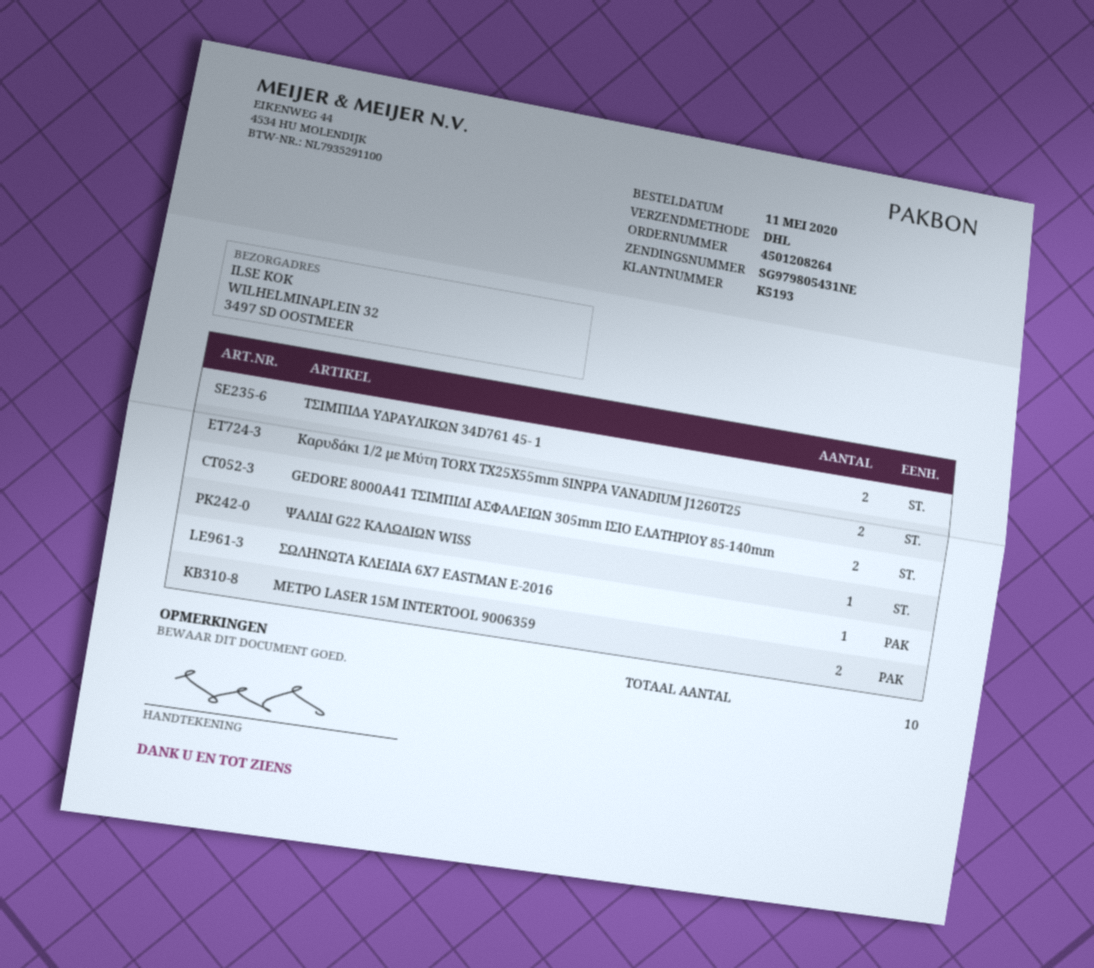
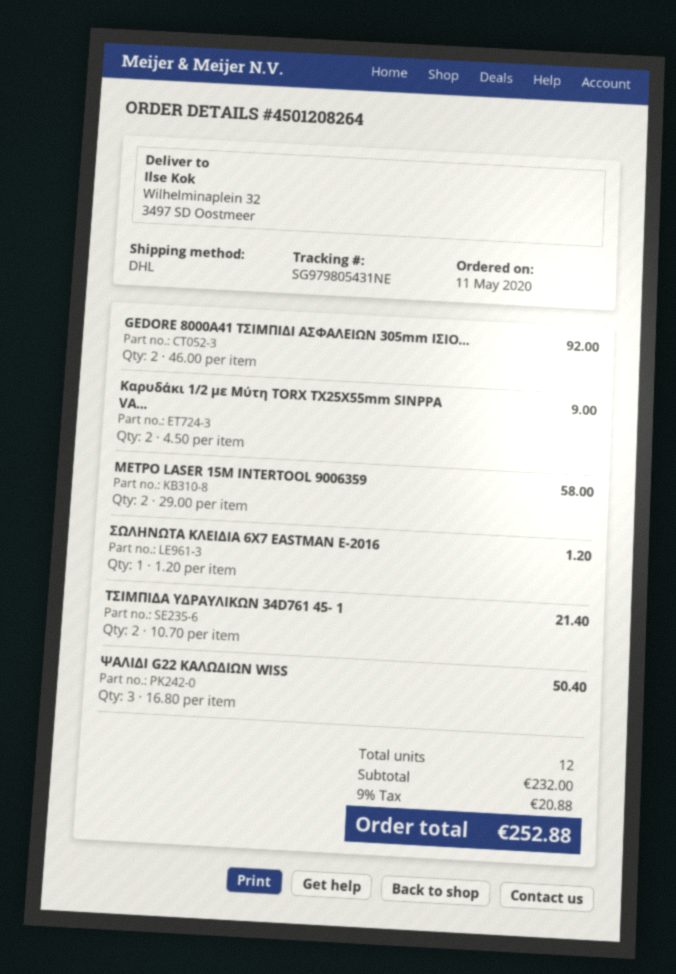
ΨΑΛΙΔΙ G22 ΚΑΛΩΔΙΩΝ WISS: 1 -> 3
total quantity: 10 -> 12

